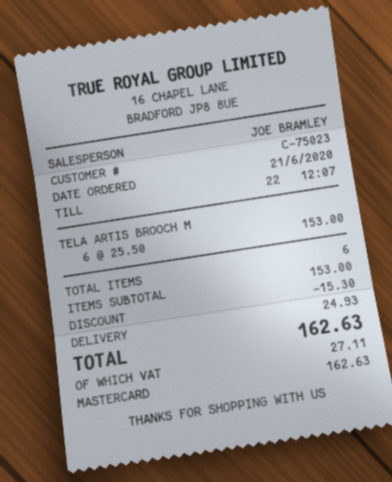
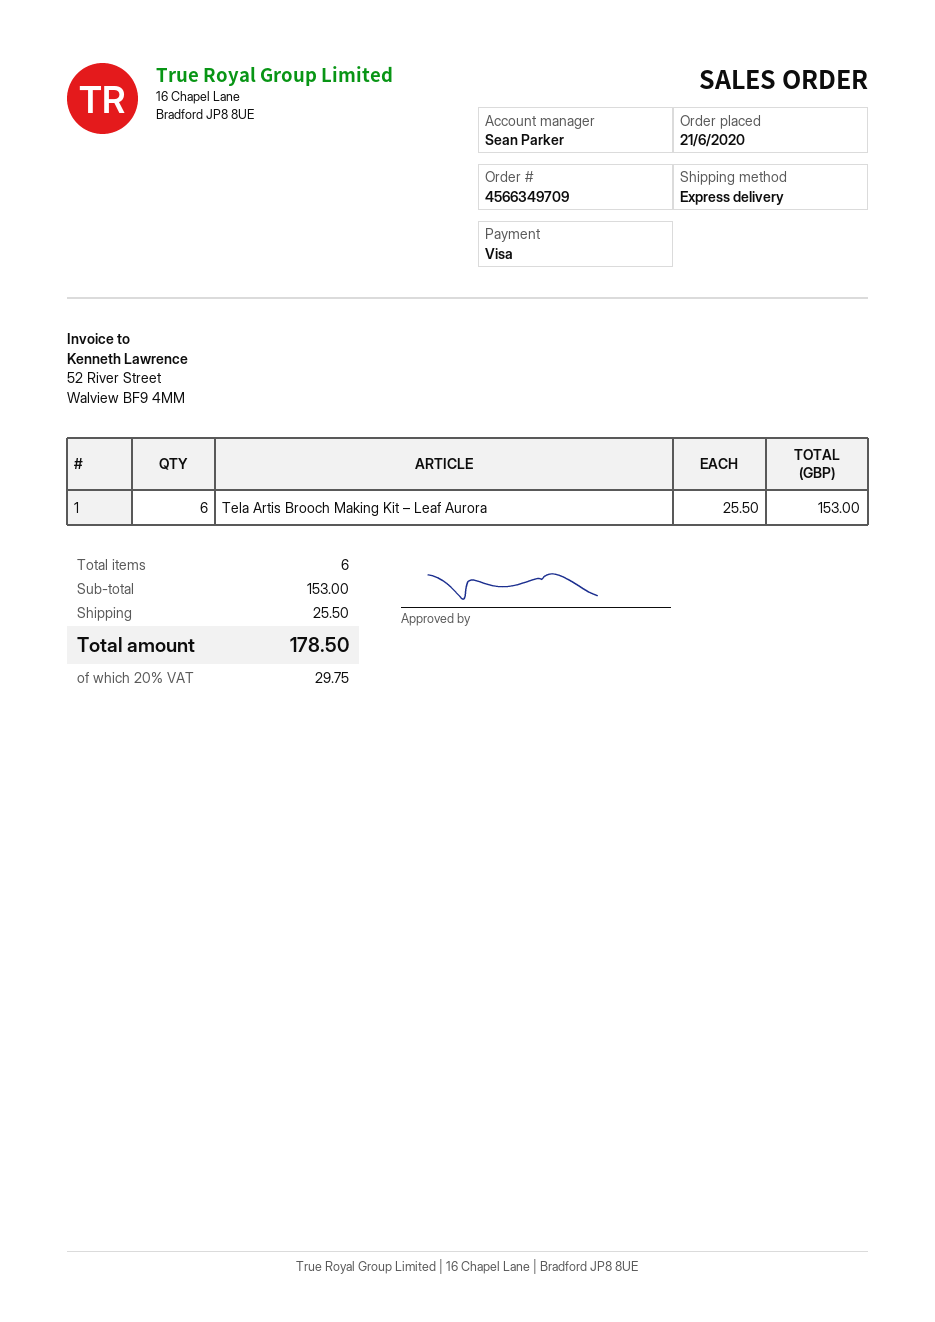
sales rep: JOE BRAMLEY -> Sean Parker
payment method: Mastercard -> Visa
discount: 15.30 -> none
shipping: 24.93 -> 25.50
tax: 27.11 -> 29.75
total: 162.63 -> 178.50

